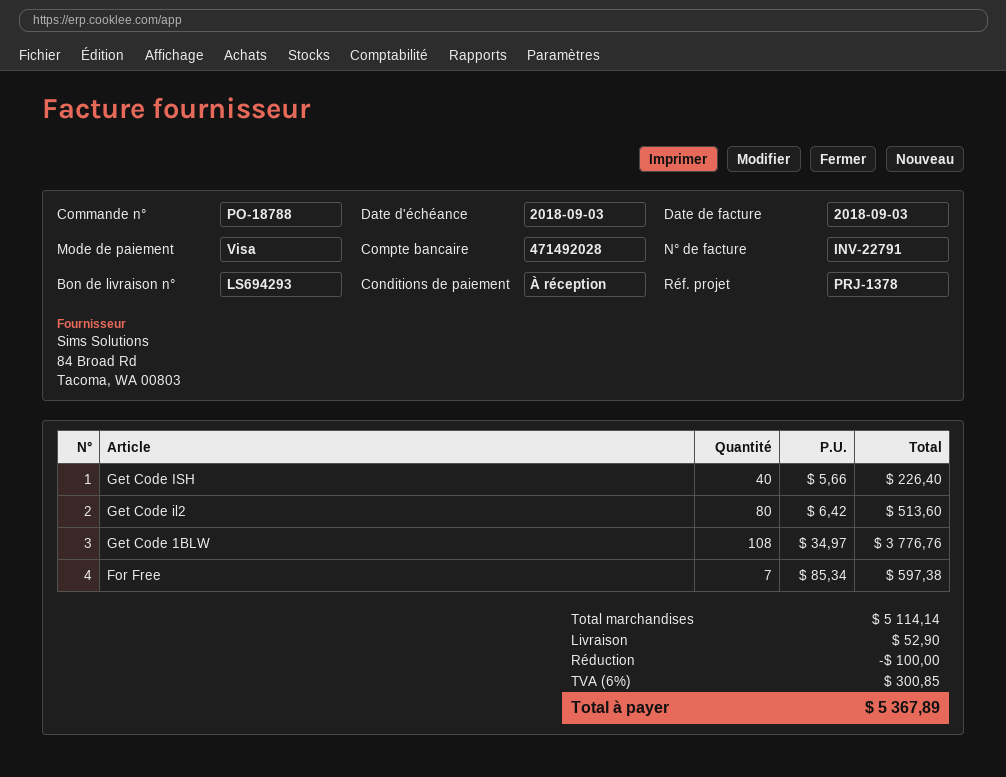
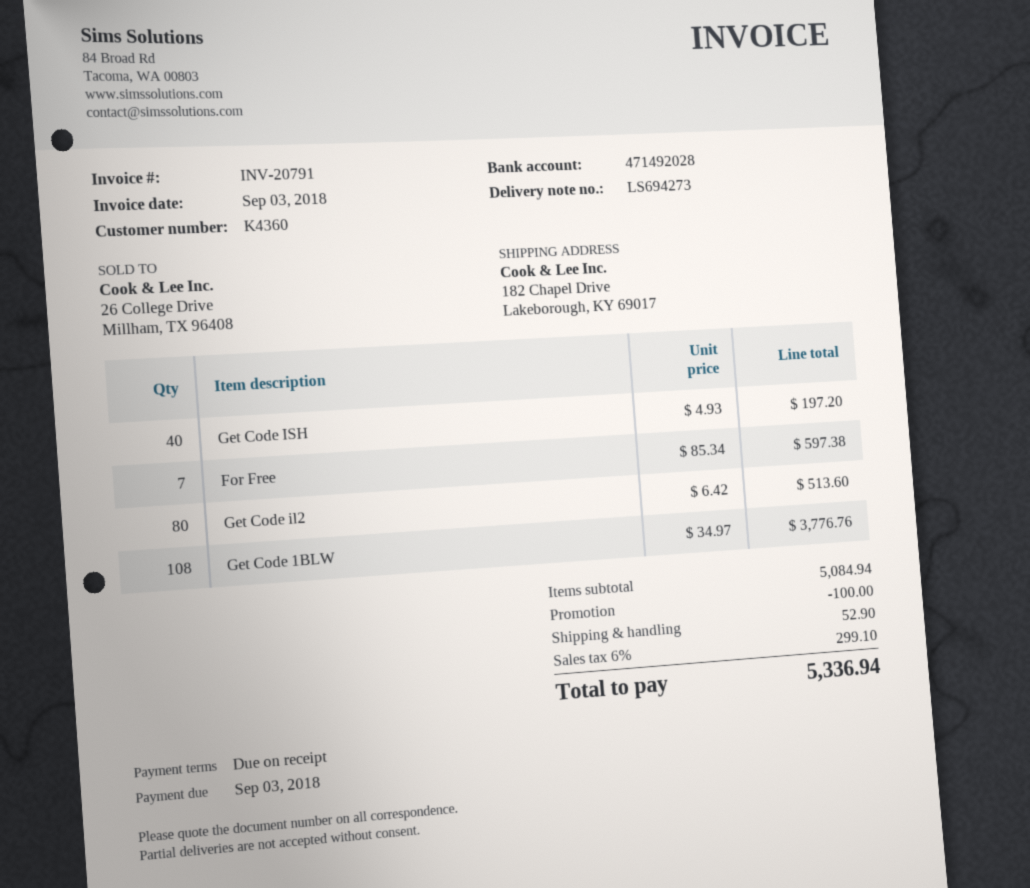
delivery note number: LS694293 -> LS694273
invoice number: INV-22791 -> INV-20791
Get Code ISH: 40 x 5.66 = 226.40 -> 40 x 4.93 = 197.20
subtotal: 5114.14 -> 5084.94
tax: 6% = 300.85 -> 6% = 299.10
total: 5367.89 -> 5336.94

